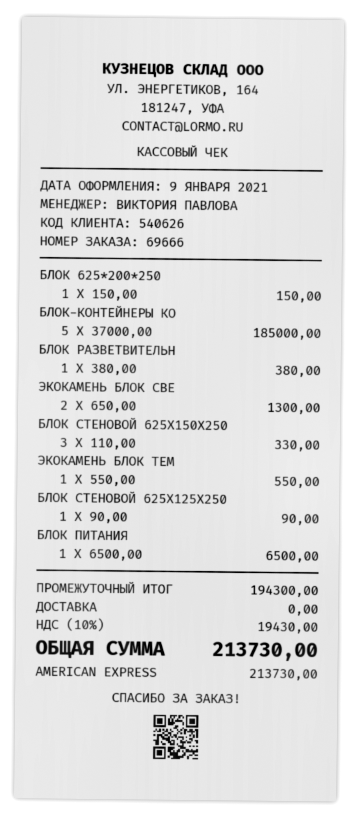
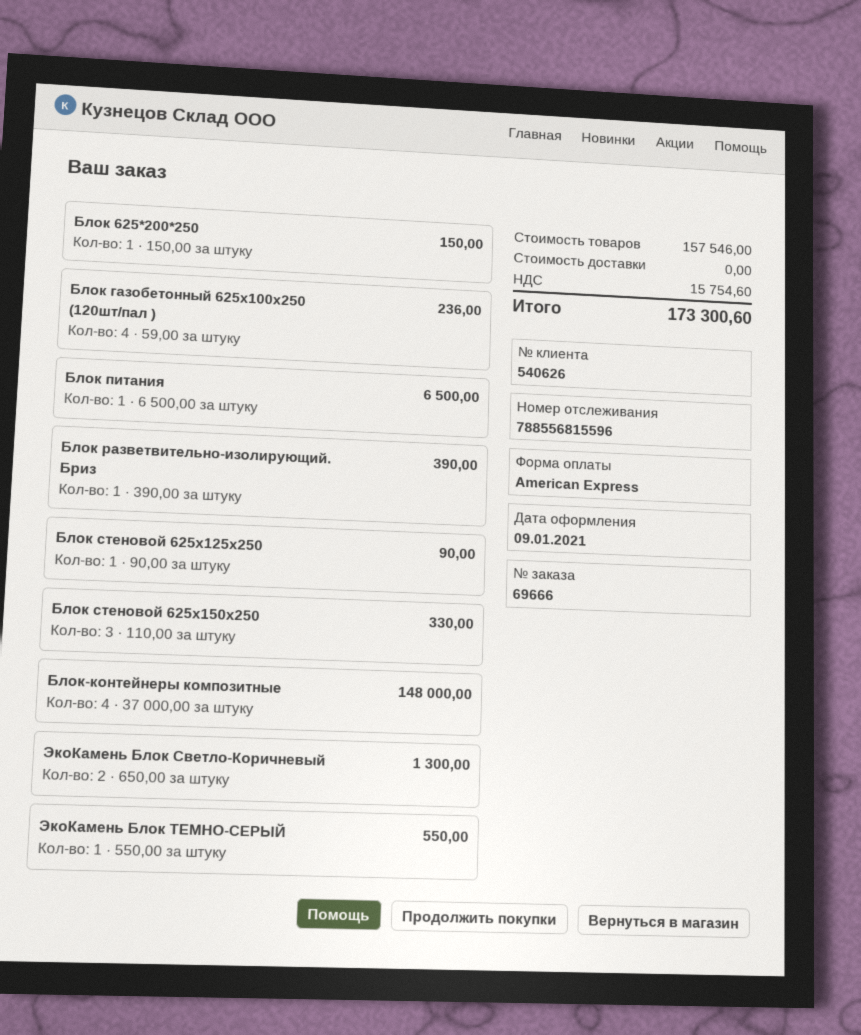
БЛОК-КОНТЕЙНЕРЫ КО: 5 x 37000.00 = 185000.00 -> 4 x 37000.00 = 148000.00
БЛОК РАЗВЕТВИТЕЛЬН: 1 x 380.00 = 380.00 -> 1 x 390.00 = 390.00
Блок газобетонный 625х100х250 (120шт/пал ): none -> 4 x 59.00 = 236.00
subtotal: 194300.00 -> 157546.00
tax: 19430.00 -> 15754.60
total: 213730.00 -> 173300.60

